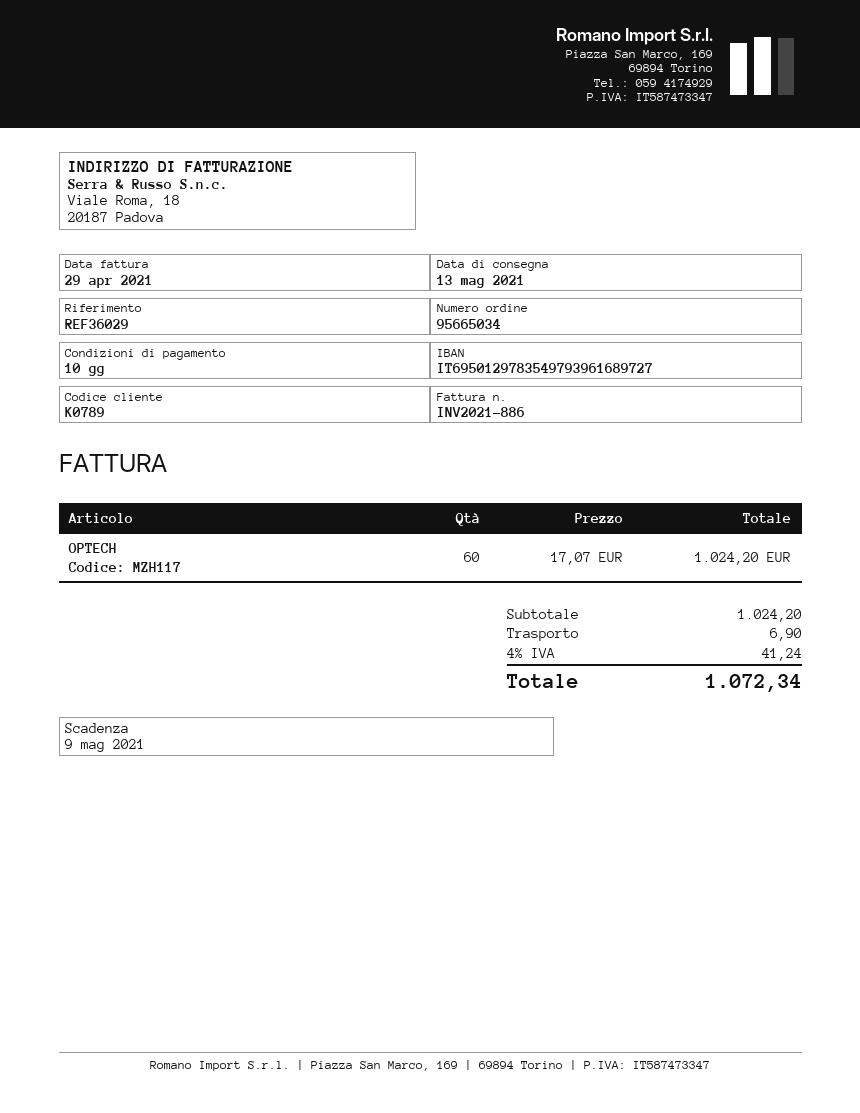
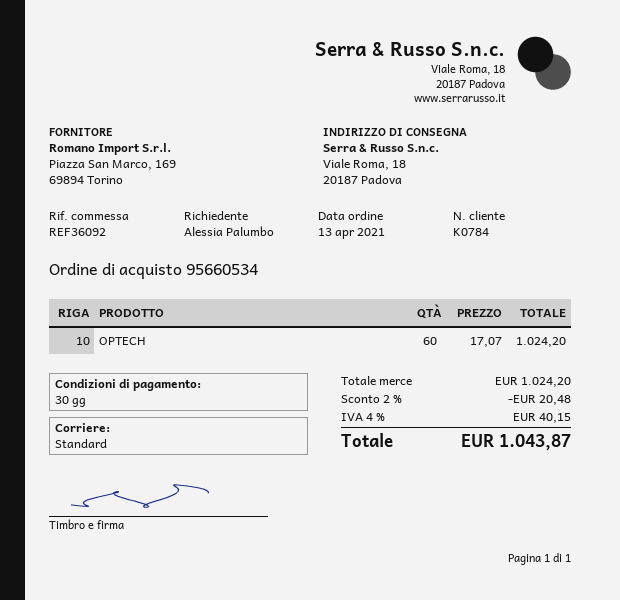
order number: 95665034 -> 95660534
payment terms: 10 days -> 30 days
customer number: K0789 -> K0784
reference: REF36029 -> REF36092
discount: none -> 2% = 20.48
shipping: 6.90 -> none
tax: 4% = 41.24 -> 4% = 40.15
total: 1072.34 -> 1043.87

